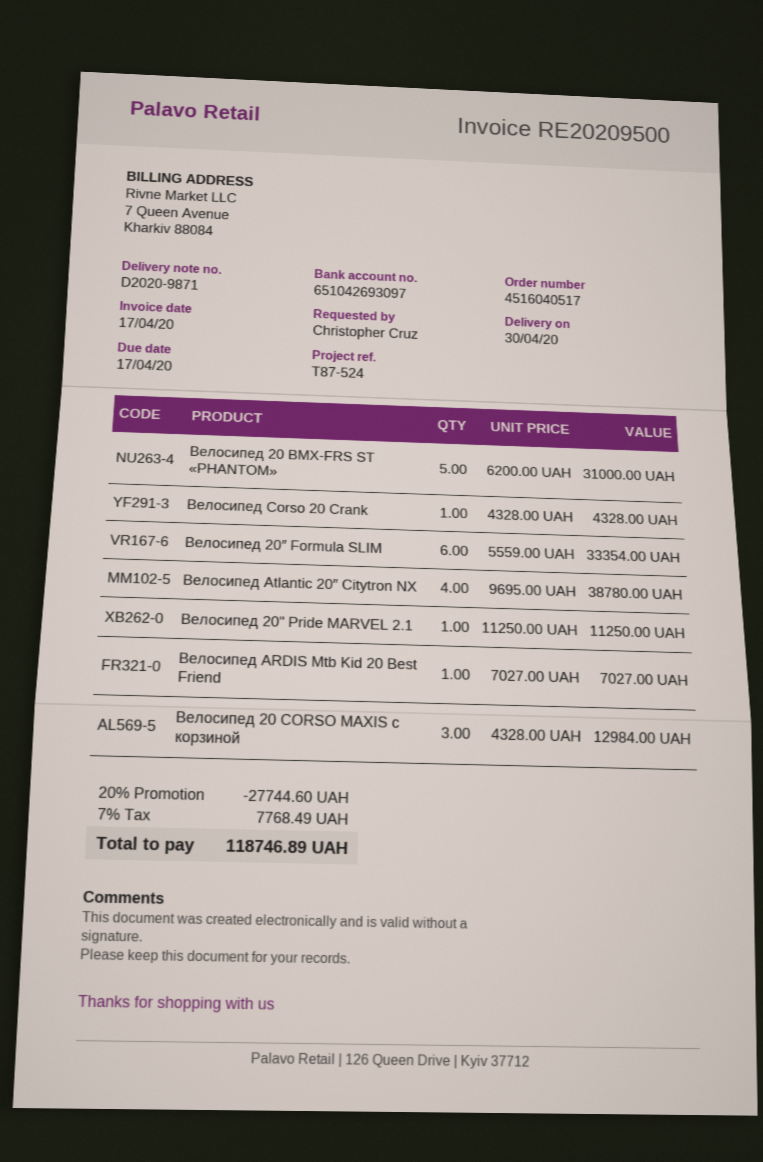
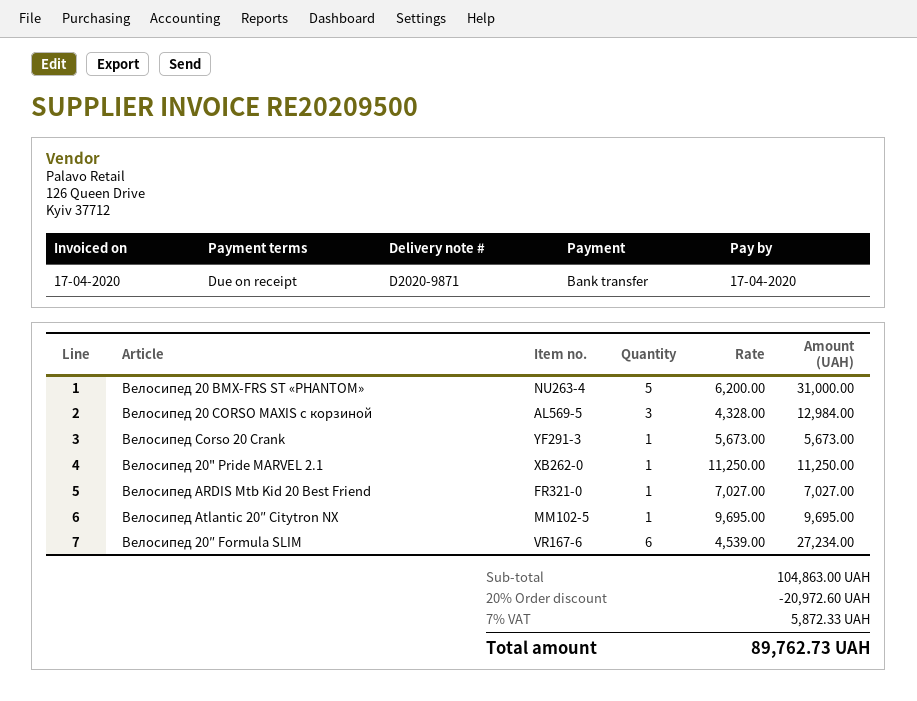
Велосипед Corso 20 Crank: 1 x 4328.00 = 4328.00 -> 1 x 5673.00 = 5673.00
Велосипед 20″ Formula SLIM: 6 x 5559.00 = 33354.00 -> 6 x 4539.00 = 27234.00
Велосипед Atlantic 20″ Citytron NX: 4 x 9695.00 = 38780.00 -> 1 x 9695.00 = 9695.00
discount: 20% = 27744.60 -> 20% = 20972.60
tax: 7% = 7768.49 -> 7% = 5872.33
total: 118746.89 -> 89762.73

